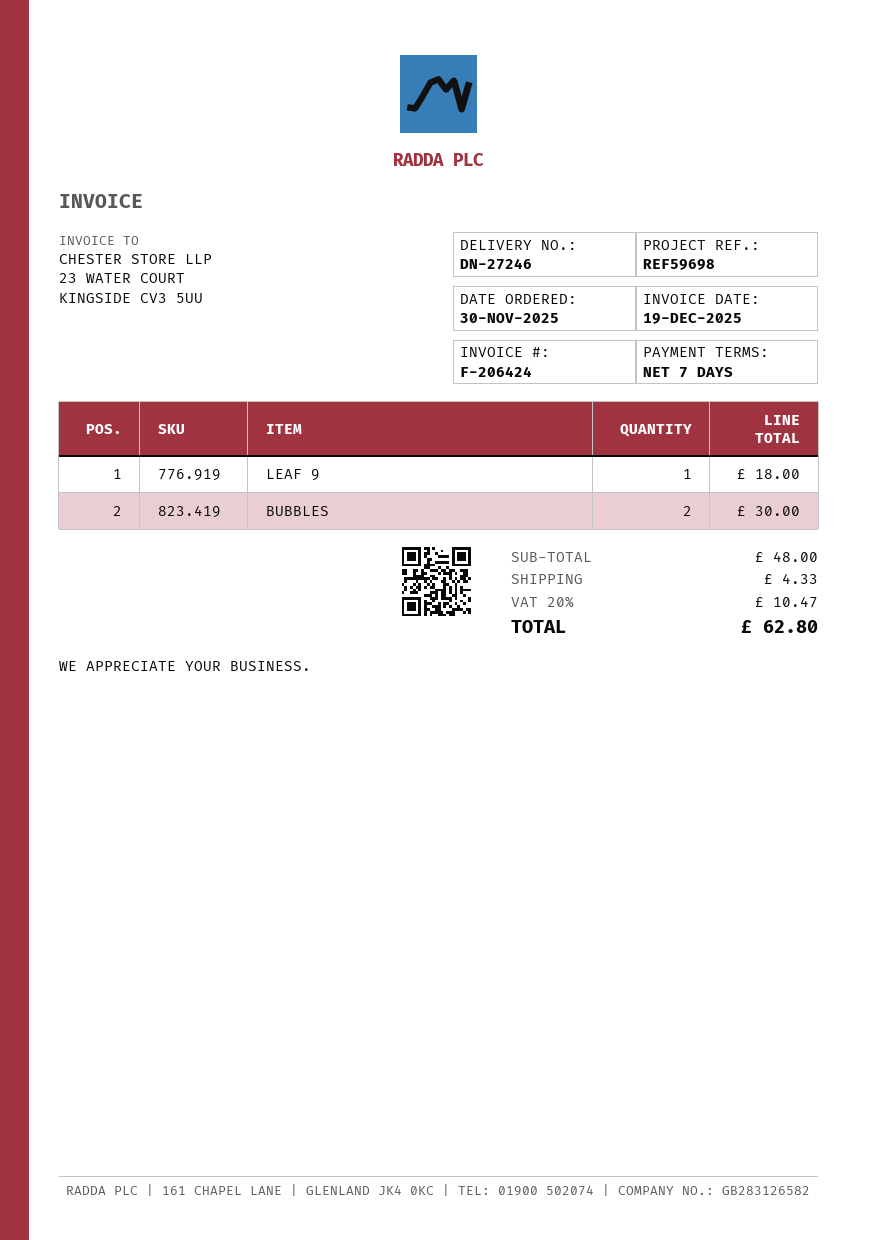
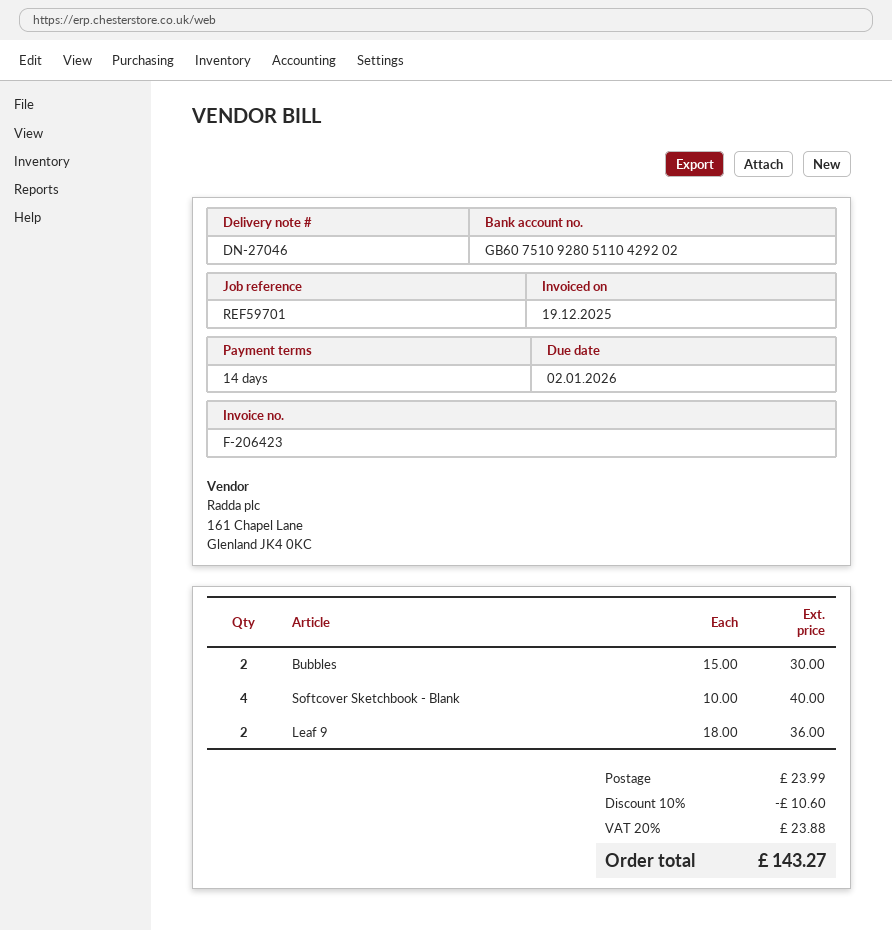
delivery note number: DN-27246 -> DN-27046
invoice number: F-206424 -> F-206423
payment terms: 7 days -> 14 days
reference: REF59698 -> REF59701
LEAF 9: 1 for 18.00 -> 2 for 36.00
Softcover Sketchbook - Blank: none -> 4 for 40.00
discount: none -> 10% = 10.60
shipping: 4.33 -> 23.99
tax: 20% = 10.47 -> 20% = 23.88
total: 62.80 -> 143.27

